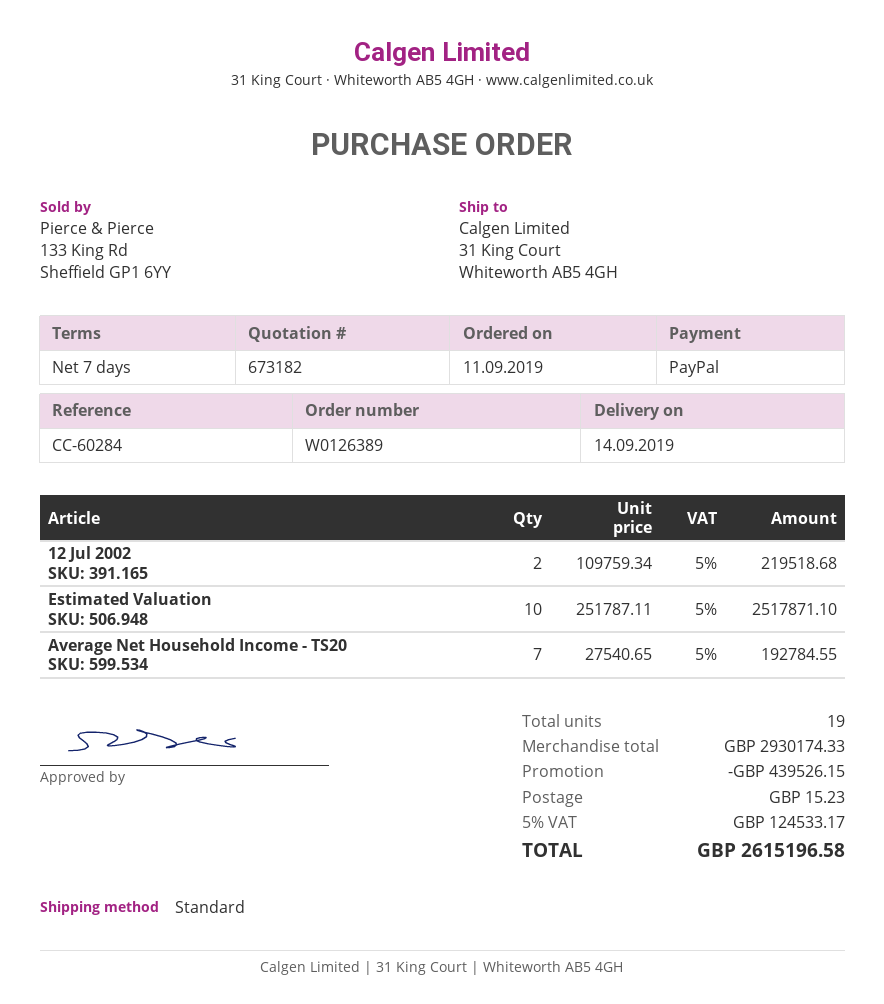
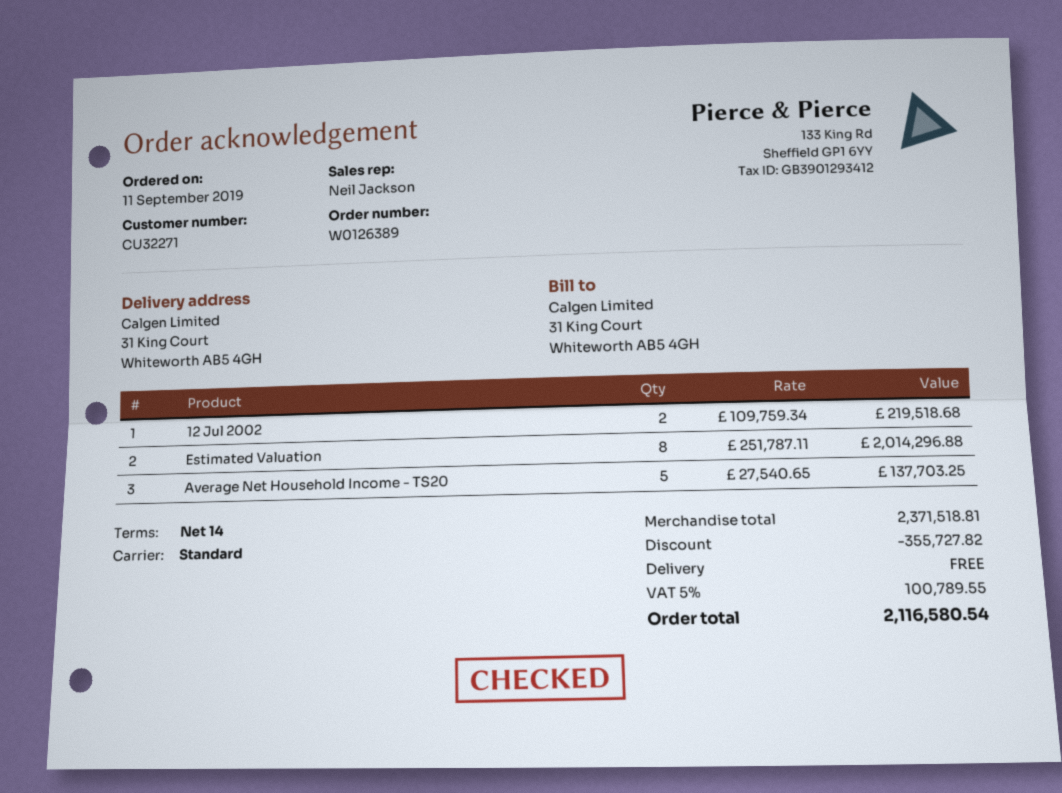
payment terms: 7 days -> 14 days
Estimated Valuation: 10 x 251787.11 = 2517871.10 -> 8 x 251787.11 = 2014296.88
Average Net Household Income - TS20: 7 x 27540.65 = 192784.55 -> 5 x 27540.65 = 137703.25
subtotal: 2930174.33 -> 2371518.81
discount: 439526.15 -> 355727.82
shipping: 15.23 -> 0.00
tax: 5% = 124533.17 -> 5% = 100789.55
total: 2615196.58 -> 2116580.54

